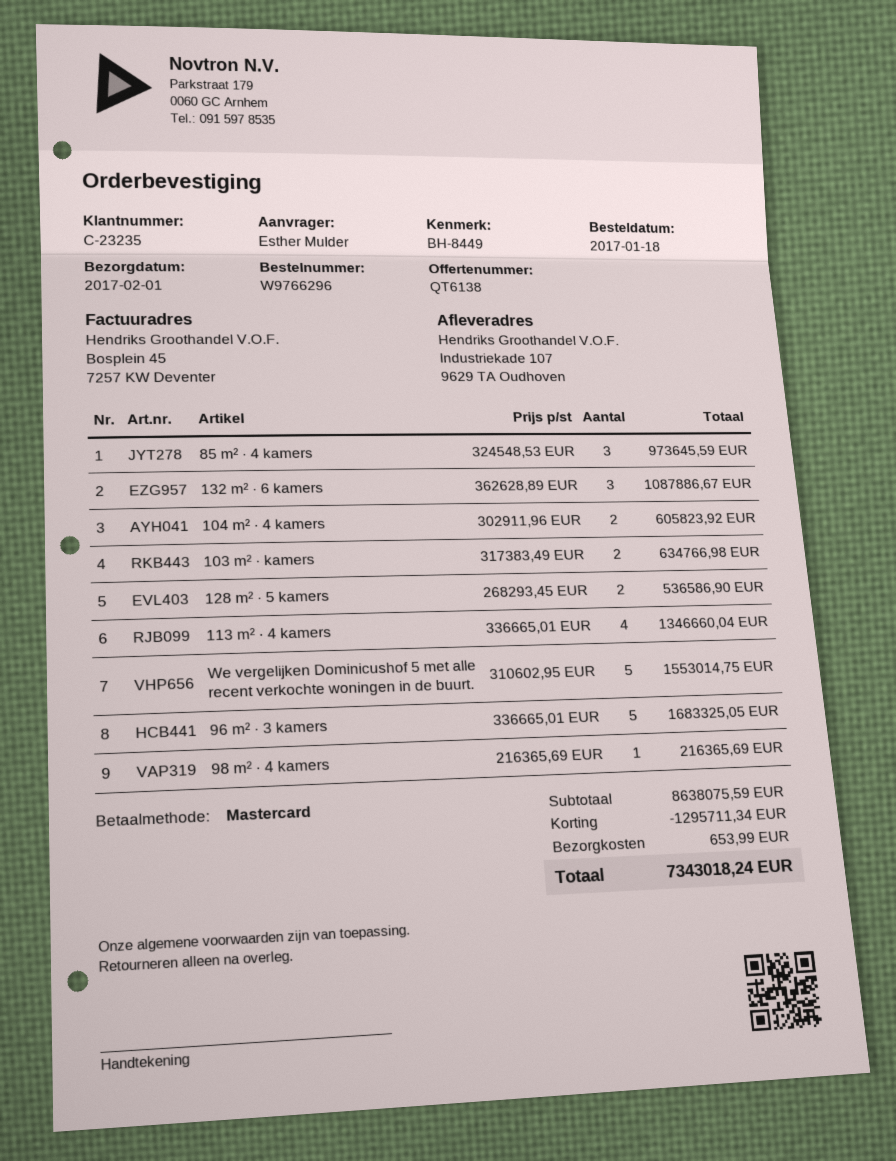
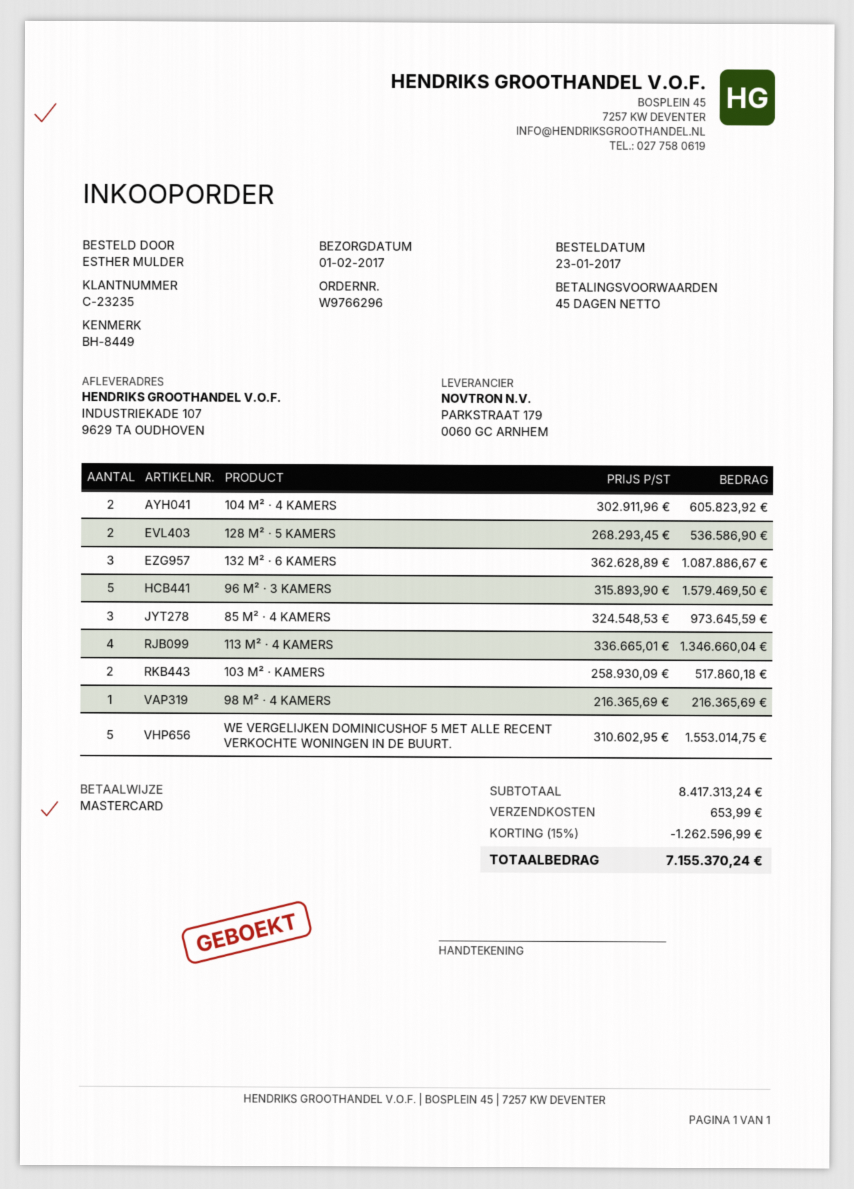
order date: 2017-01-18 -> 2017-01-23
103 m² · kamers: 2 x 317383.49 = 634766.98 -> 2 x 258930.09 = 517860.18
96 m² · 3 kamers: 5 x 336665.01 = 1683325.05 -> 5 x 315893.90 = 1579469.50
subtotal: 8638075.59 -> 8417313.24
discount: 1295711.34 -> 1262596.99
total: 7343018.24 -> 7155370.24

